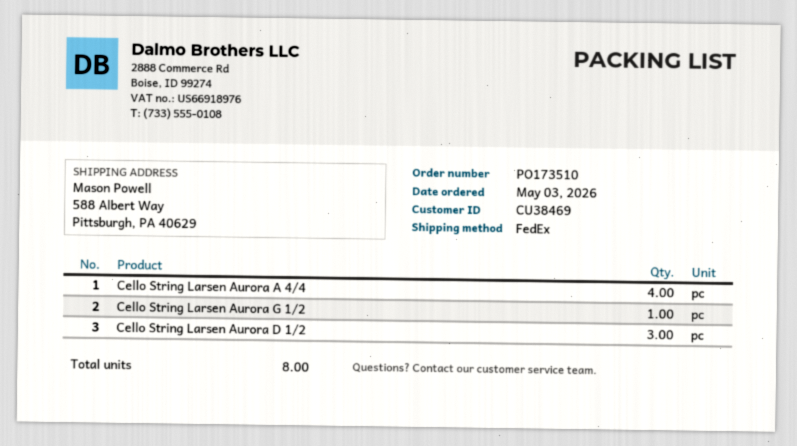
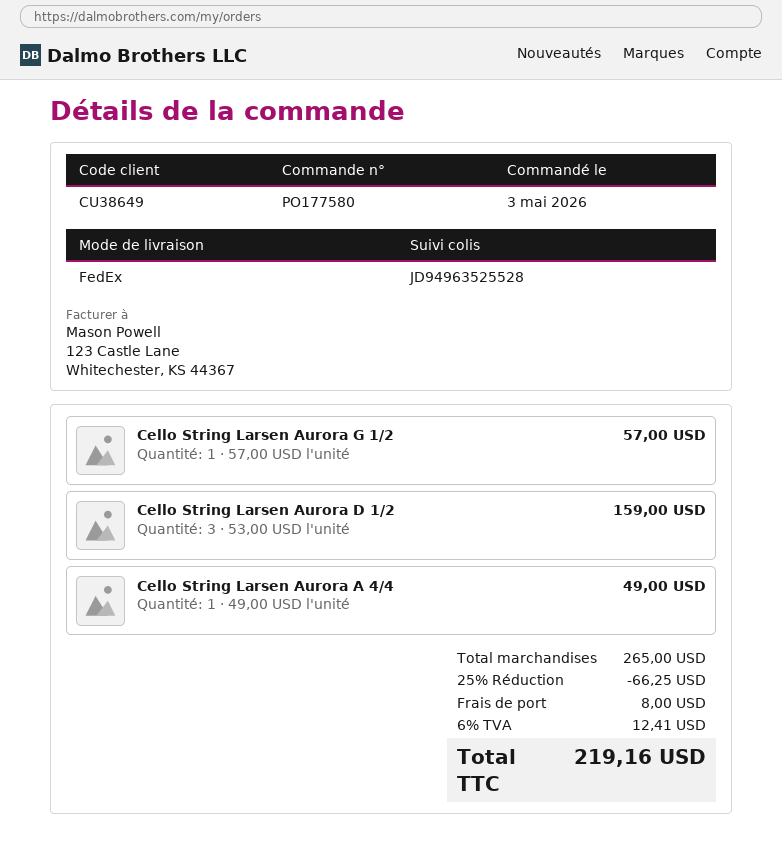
order number: PO173510 -> PO177580
customer number: CU38469 -> CU38649
Cello String Larsen Aurora A 4/4: 4 -> 1

